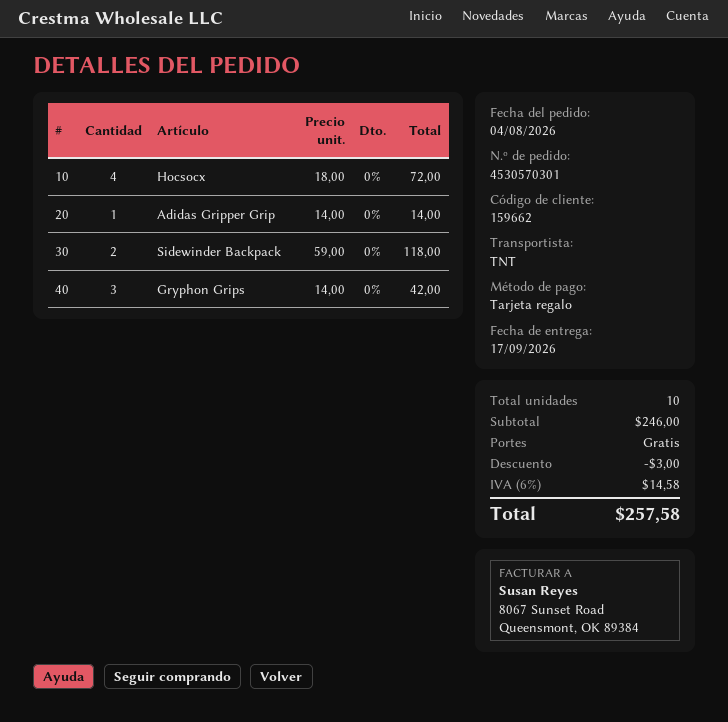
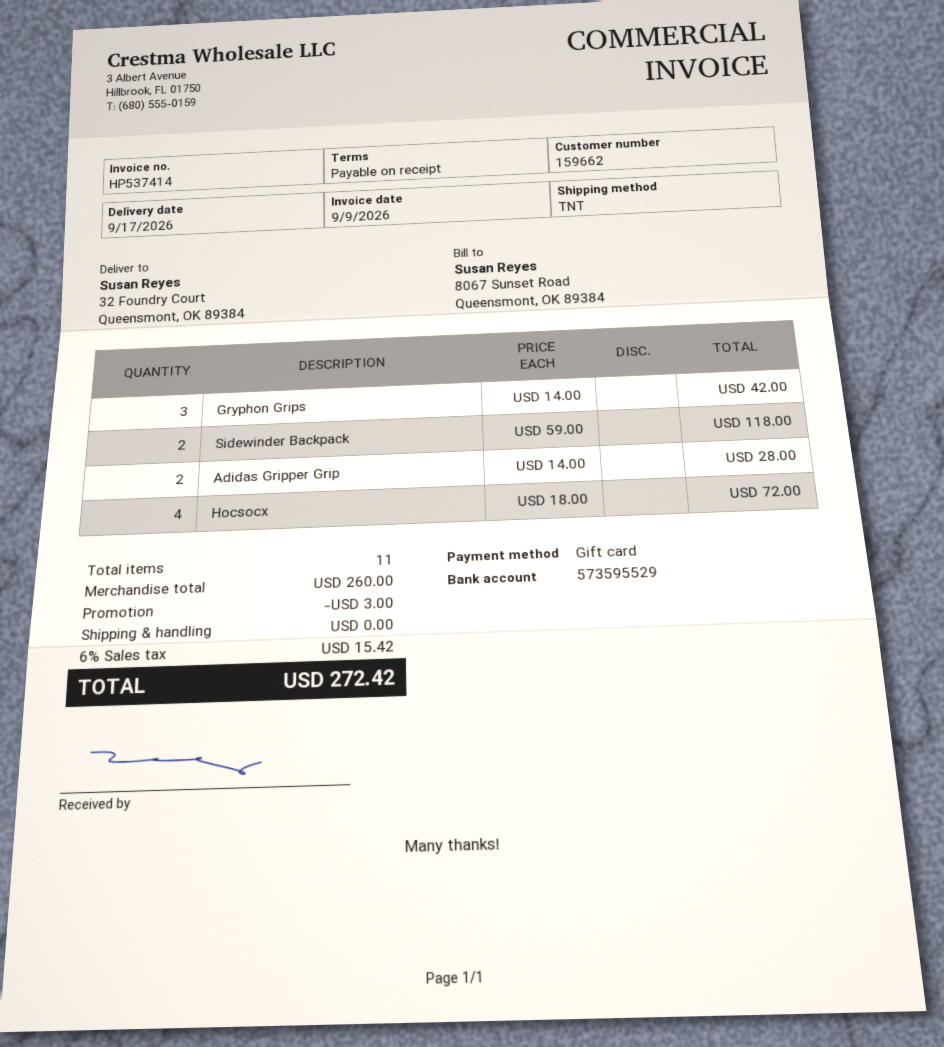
Adidas Gripper Grip: 1 x 14.00 = 14.00 -> 2 x 14.00 = 28.00
total quantity: 10 -> 11
subtotal: 246.00 -> 260.00
tax: 6% = 14.58 -> 6% = 15.42
total: 257.58 -> 272.42

